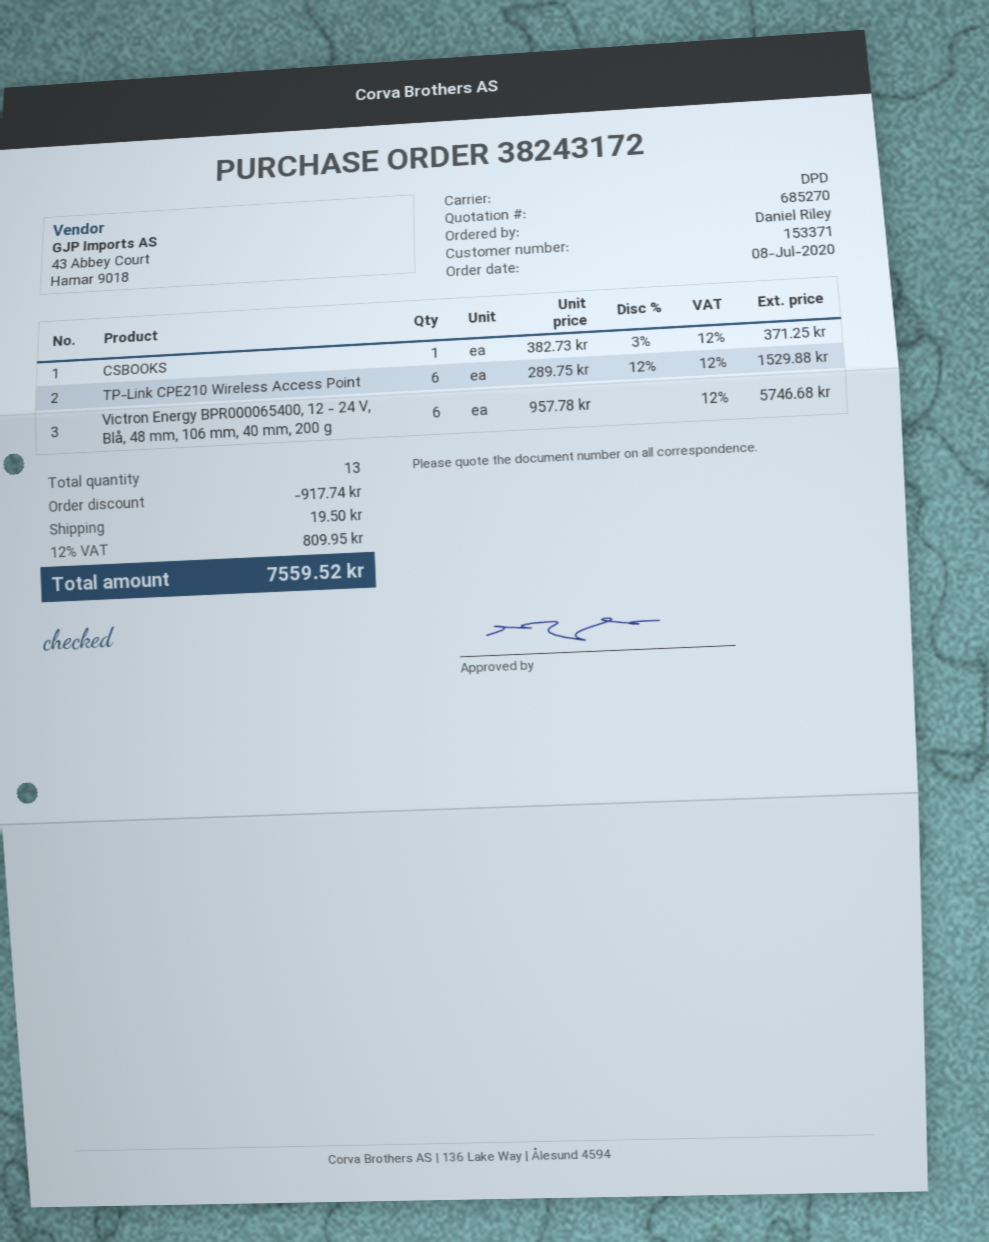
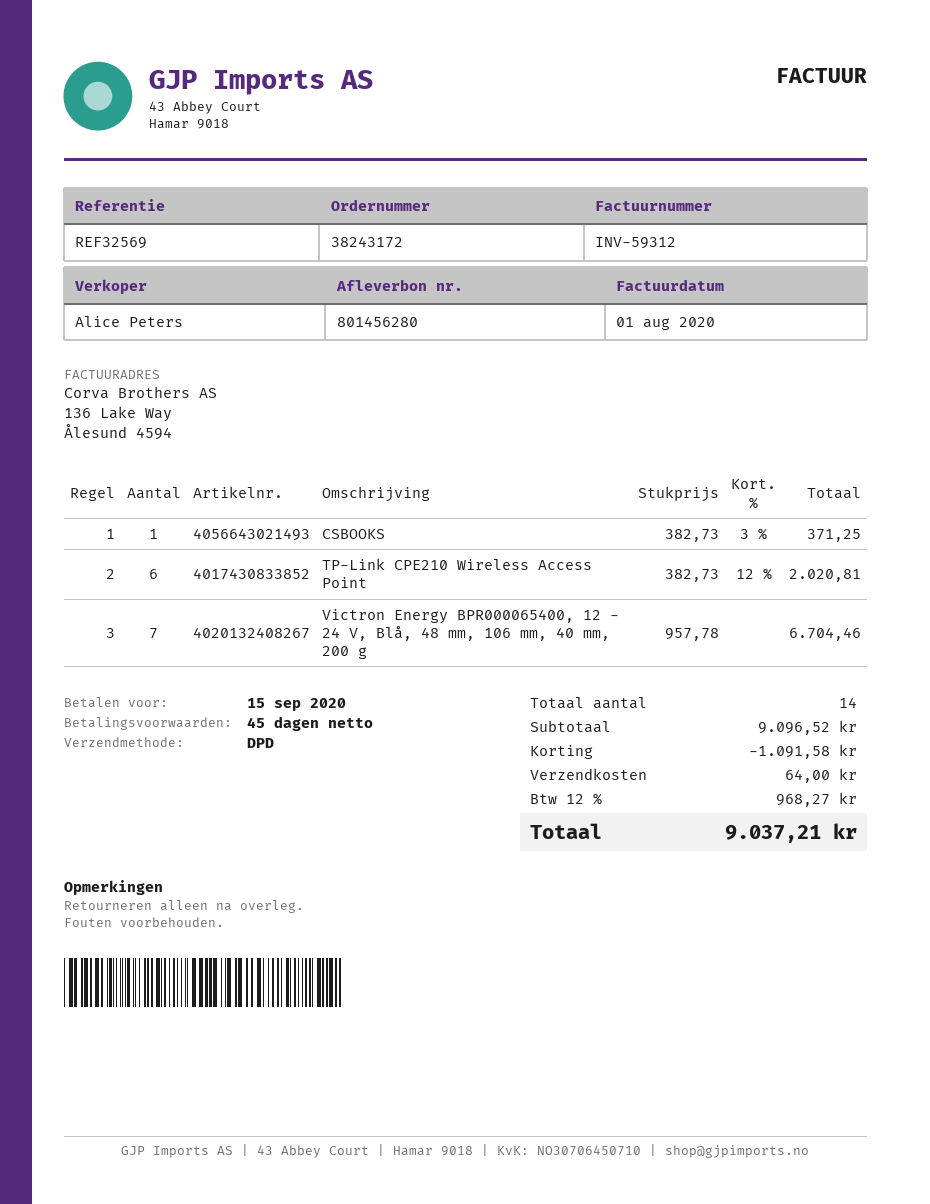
TP-Link CPE210 Wireless Access Point: 6 x 289.75 - 12% = 1529.88 -> 6 x 382.73 - 12% = 2020.81
Victron Energy BPR000065400, 12 - 24 V, Blå, 48 mm, 106 mm, 40 mm, 200 g: 6 x 957.78 = 5746.68 -> 7 x 957.78 = 6704.46
total quantity: 13 -> 14
discount: 917.74 -> 1091.58
shipping: 19.50 -> 64.00
tax: 12% = 809.95 -> 12% = 968.27
total: 7559.52 -> 9037.21

